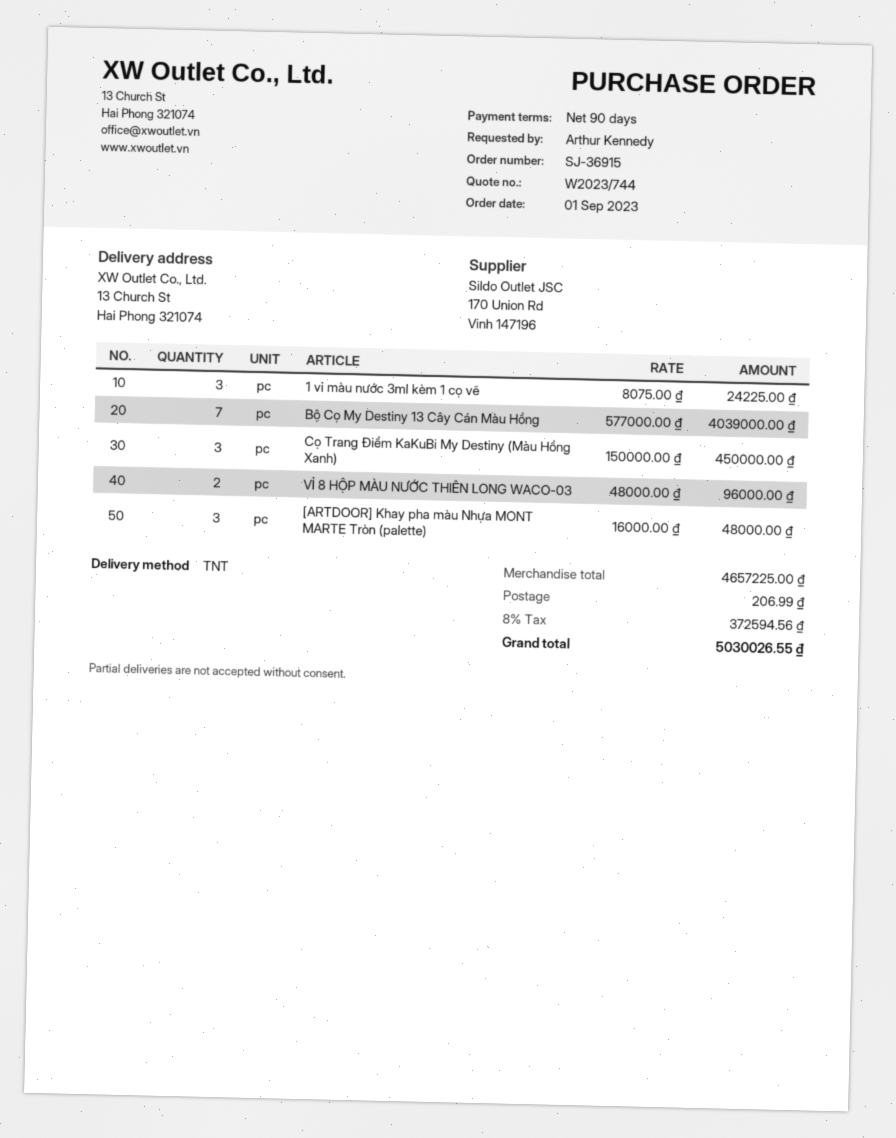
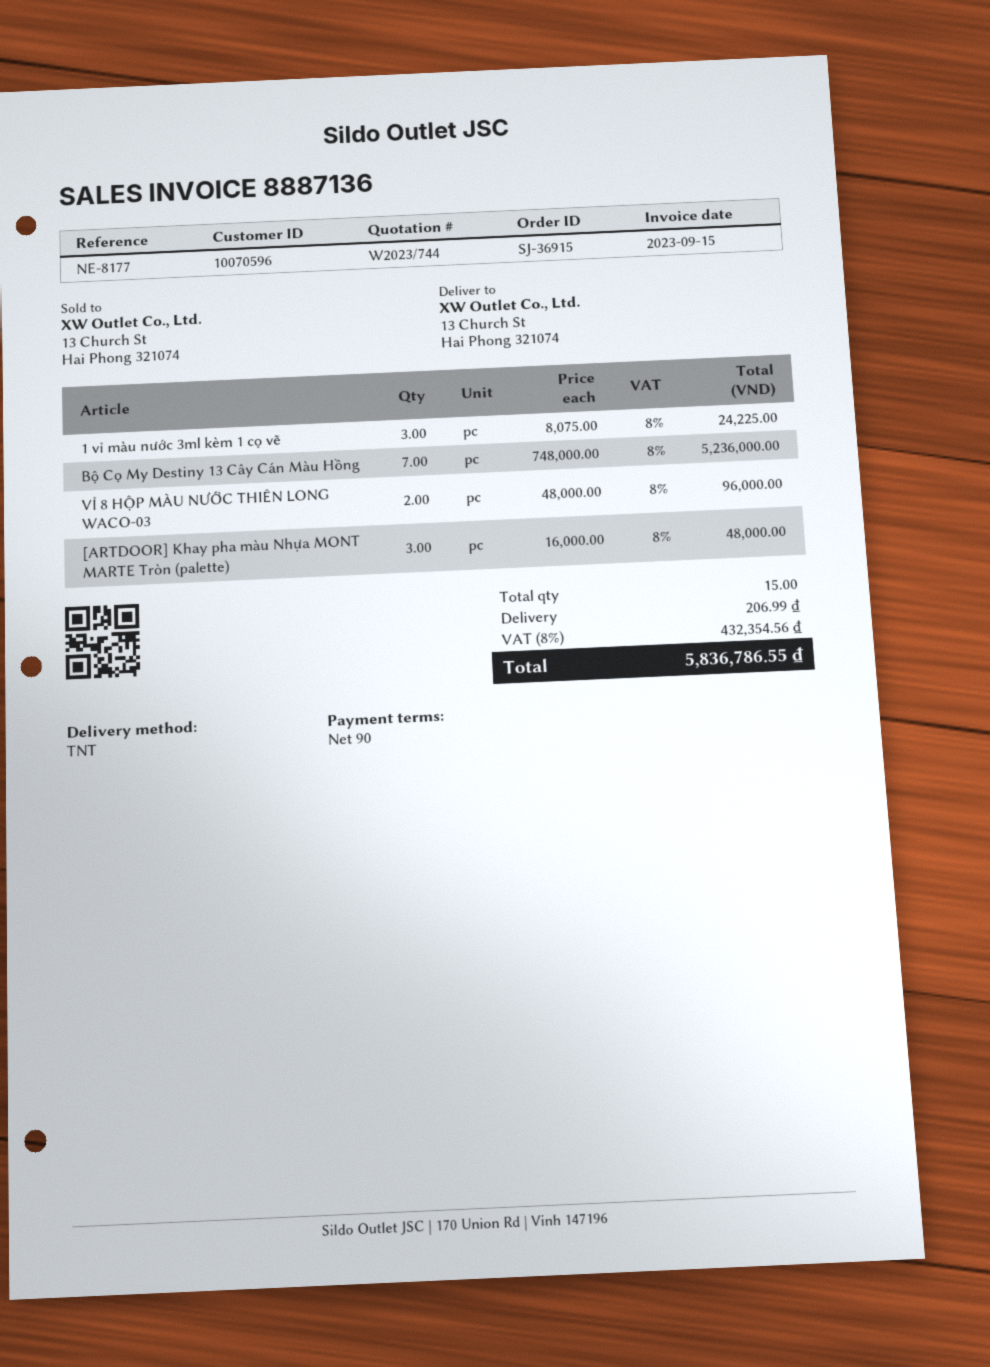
Bộ Cọ My Destiny 13 Cây Cán Màu Hồng: 7 x 577000.00 = 4039000.00 -> 7 x 748000.00 = 5236000.00
Cọ Trang Điểm KaKuBi My Destiny (Màu Hồng Xanh): 3 x 150000.00 = 450000.00 -> none
tax: 8% = 372594.56 -> 8% = 432354.56
total: 5030026.55 -> 5836786.55

